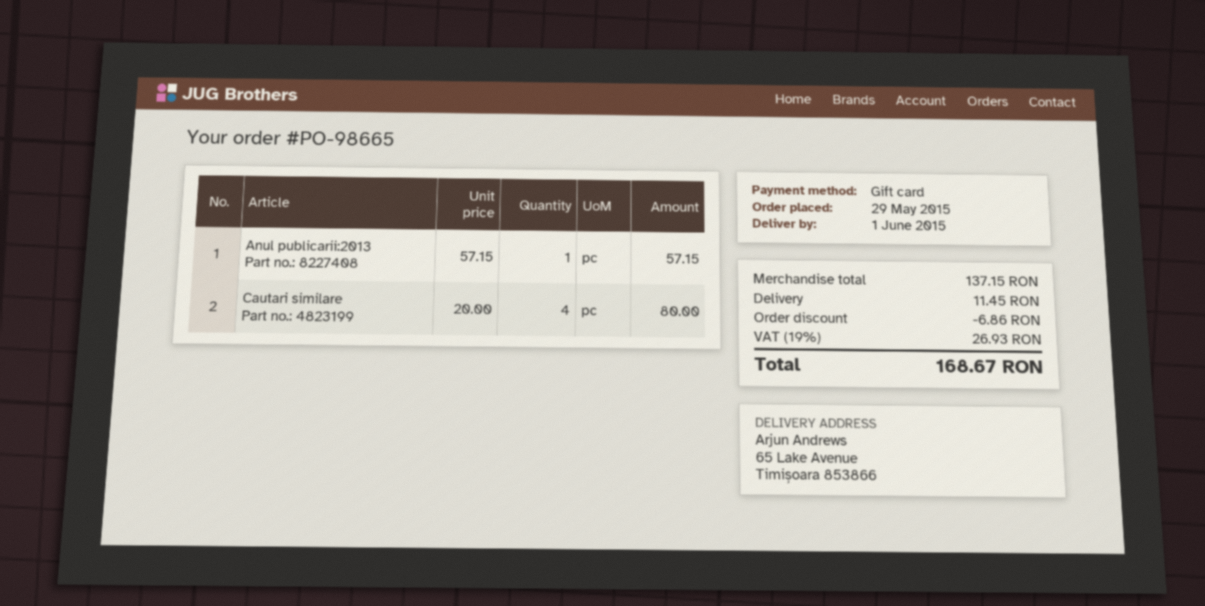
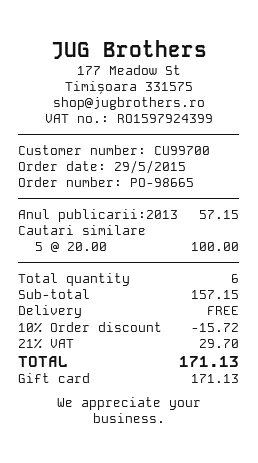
Cautari similare: 4 x 20.00 = 80.00 -> 5 x 20.00 = 100.00
subtotal: 137.15 -> 157.15
discount: 6.86 -> 15.72
shipping: 11.45 -> 0.00
tax: 19% = 26.93 -> 21% = 29.70
total: 168.67 -> 171.13

